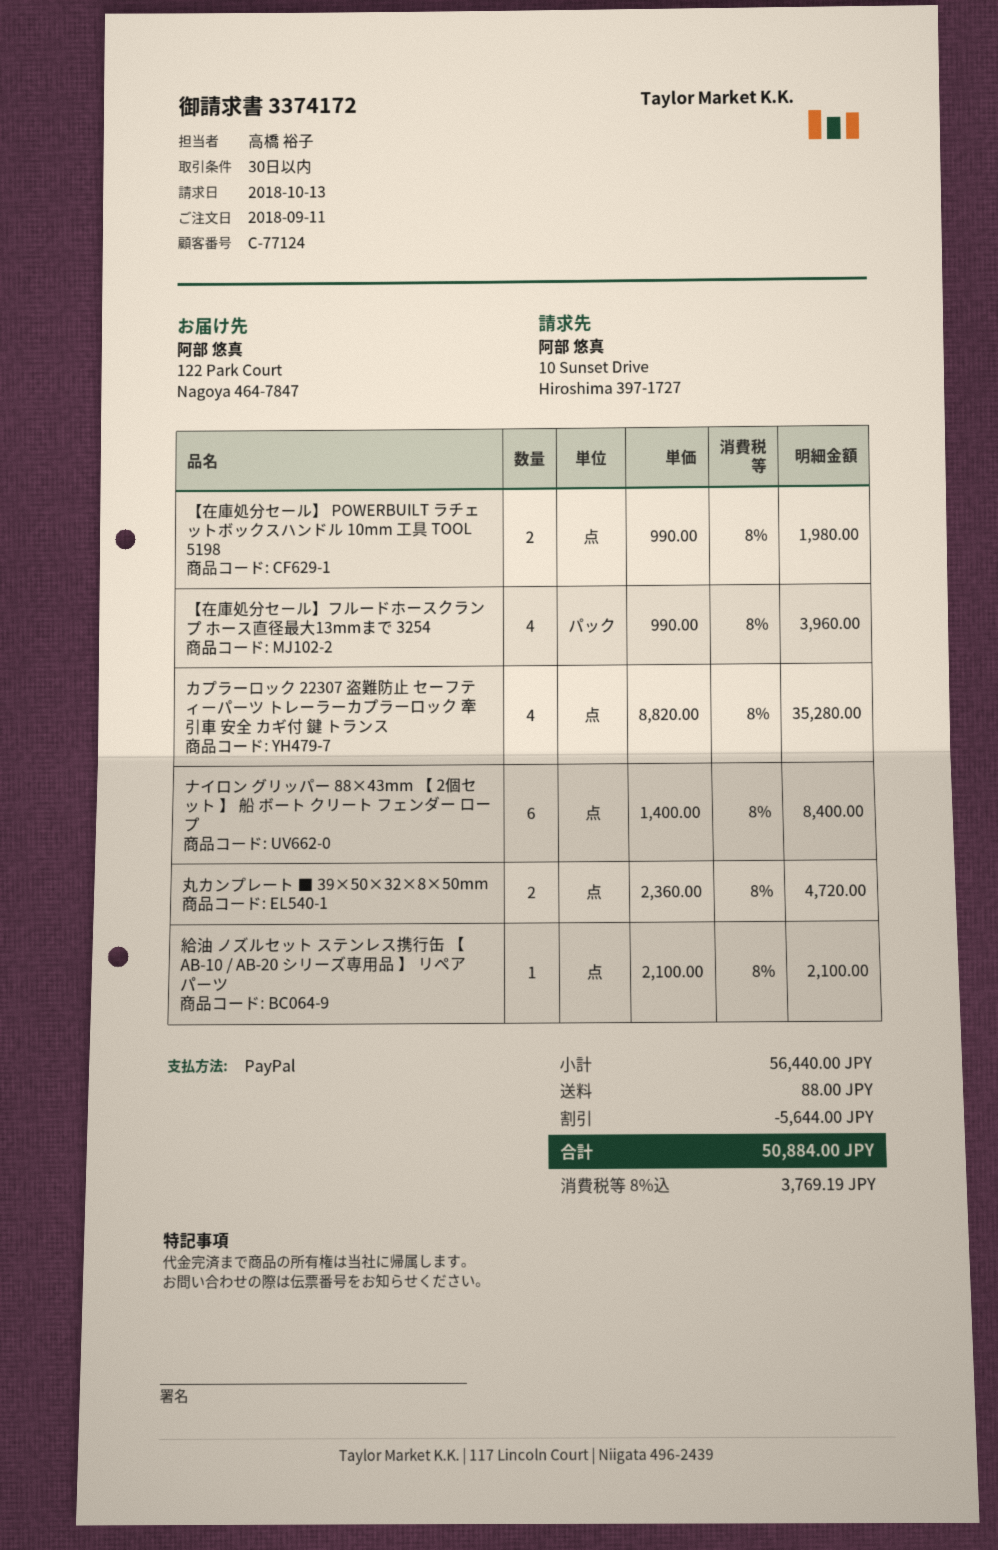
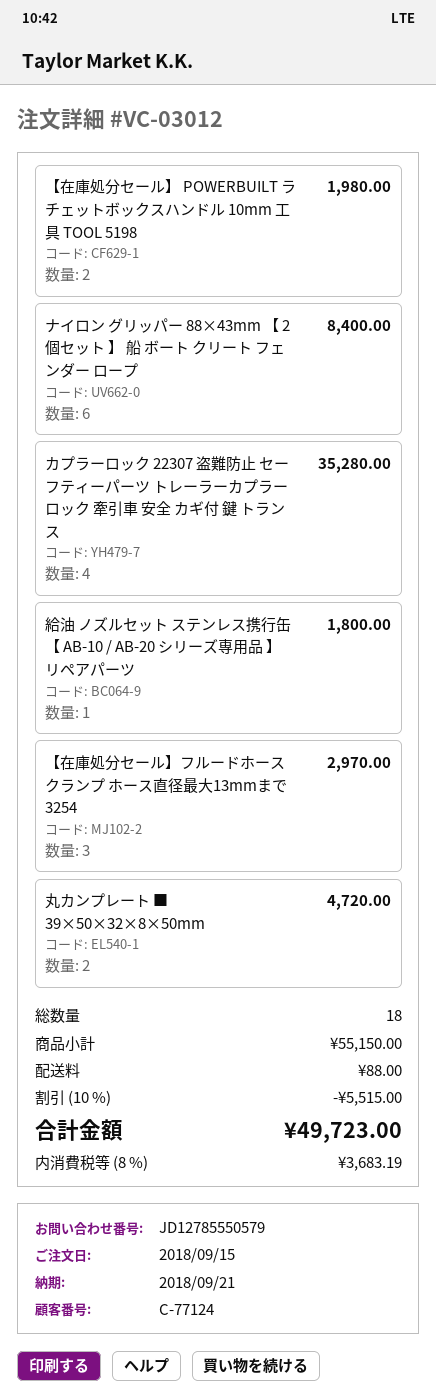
order date: 2018-09-11 -> 2018-09-15
【在庫処分セール】フルードホースクランプ ホース直径最大13mmまで 3254: 4 for 3960.00 -> 3 for 2970.00
給油 ノズルセット ステンレス携行缶 【 AB-10 / AB-20 シリーズ専用品 】 リペアパーツ: 1 for 2100.00 -> 1 for 1800.00
subtotal: 56440.00 -> 55150.00
discount: 5644.00 -> 5515.00
tax: 8% = 3769.19 -> 8% = 3683.19
total: 50884.00 -> 49723.00

